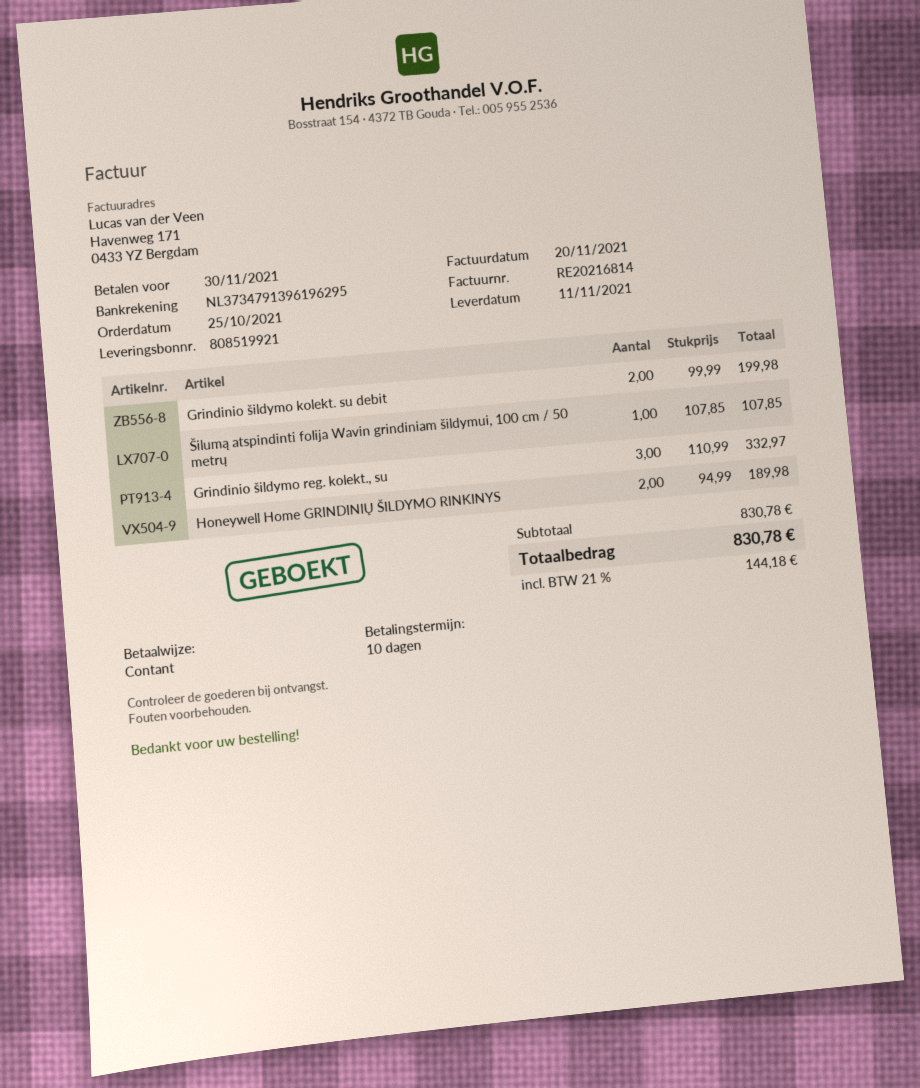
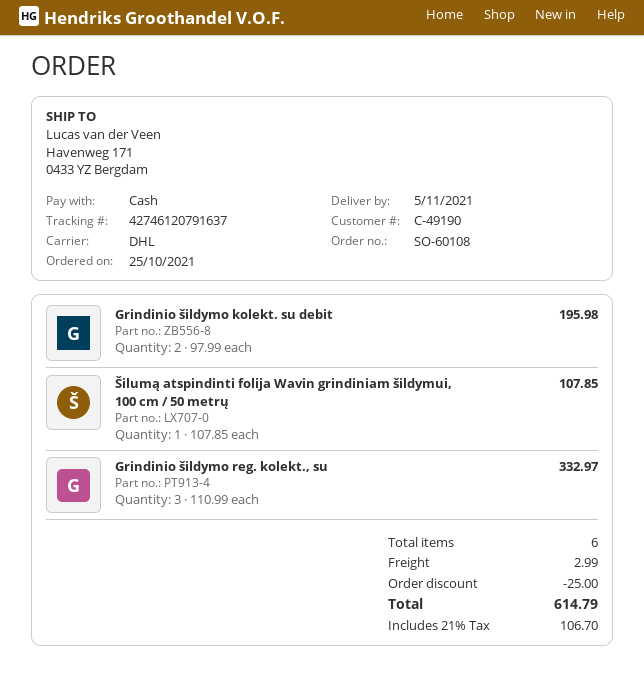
delivery date: 2021-11-11 -> 2021-11-05
Grindinio šildymo kolekt. su debit: 2 x 99.99 = 199.98 -> 2 x 97.99 = 195.98
Honeywell Home GRINDINIŲ ŠILDYMO RINKINYS: 2 x 94.99 = 189.98 -> none
discount: none -> 25.00
shipping: none -> 2.99
tax: 21% = 144.18 -> 21% = 106.70
total: 830.78 -> 614.79

